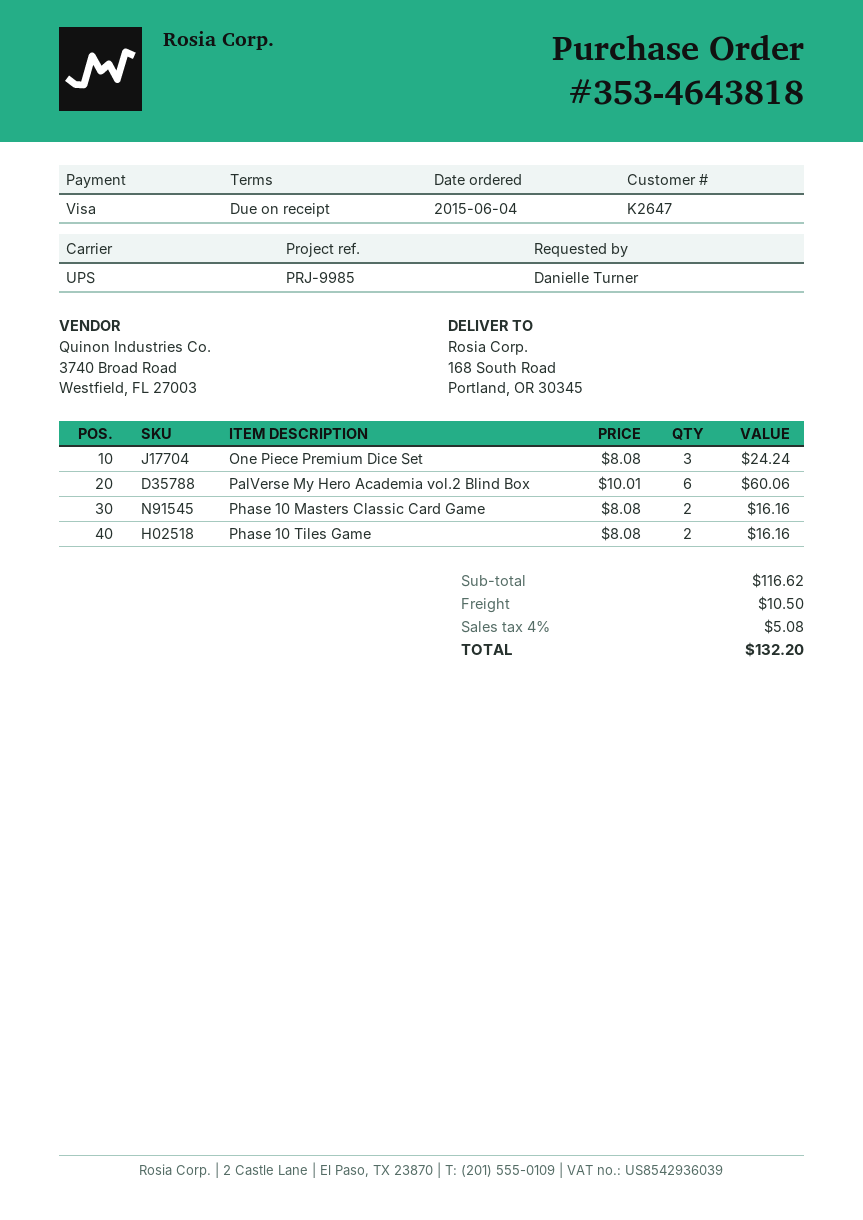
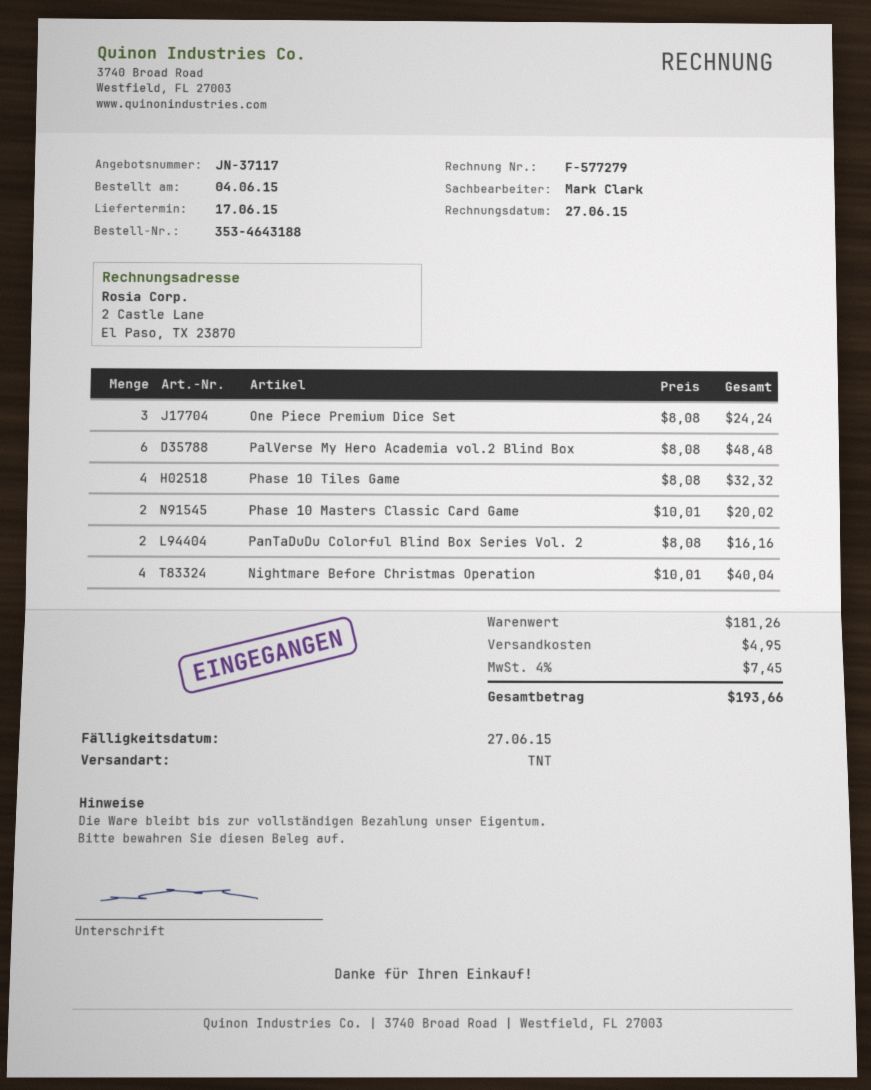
order number: 353-4643818 -> 353-4643188
shipping method: UPS -> TNT
PalVerse My Hero Academia vol.2 Blind Box: 6 x 10.01 = 60.06 -> 6 x 8.08 = 48.48
Phase 10 Masters Classic Card Game: 2 x 8.08 = 16.16 -> 2 x 10.01 = 20.02
Phase 10 Tiles Game: 2 x 8.08 = 16.16 -> 4 x 8.08 = 32.32
PanTaDuDu Colorful Blind Box Series Vol. 2: none -> 2 x 8.08 = 16.16
Nightmare Before Christmas Operation: none -> 4 x 10.01 = 40.04
subtotal: 116.62 -> 181.26
shipping: 10.50 -> 4.95
tax: 4% = 5.08 -> 4% = 7.45
total: 132.20 -> 193.66

